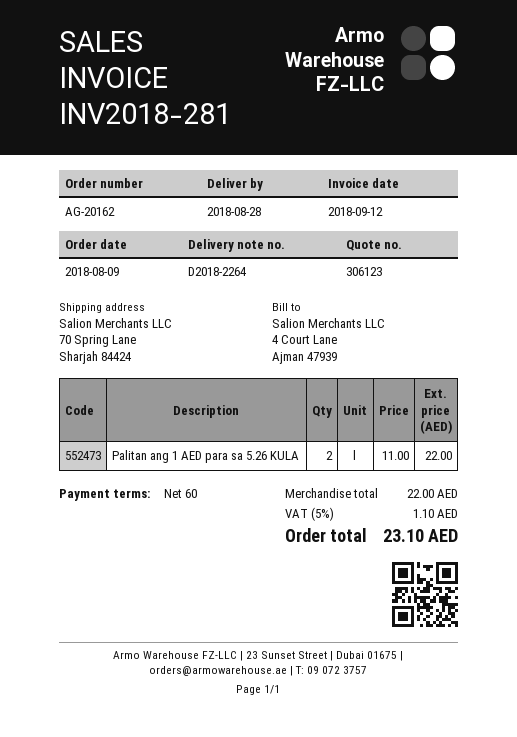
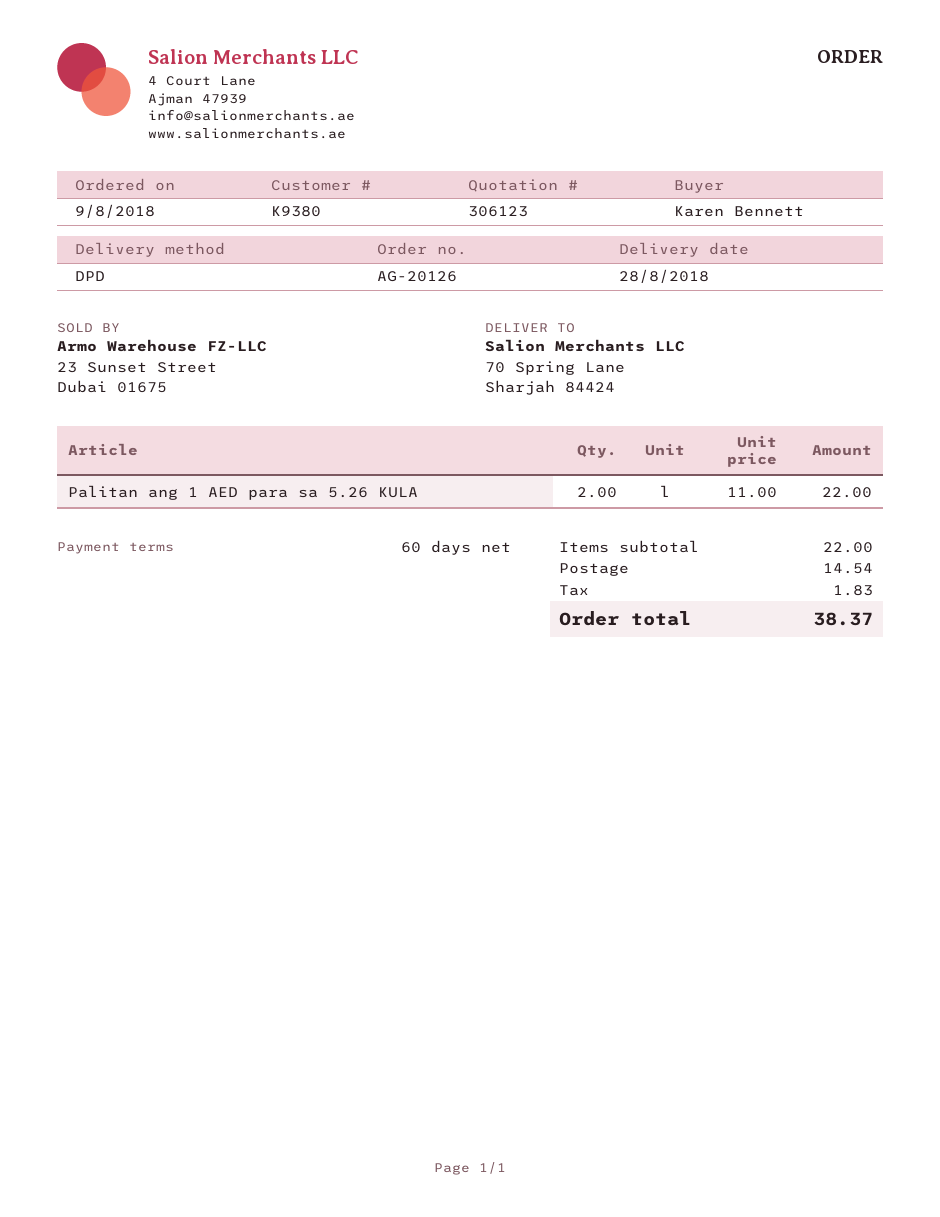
order number: AG-20162 -> AG-20126
shipping: none -> 14.54
tax: 1.10 -> 1.83
total: 23.10 -> 38.37

